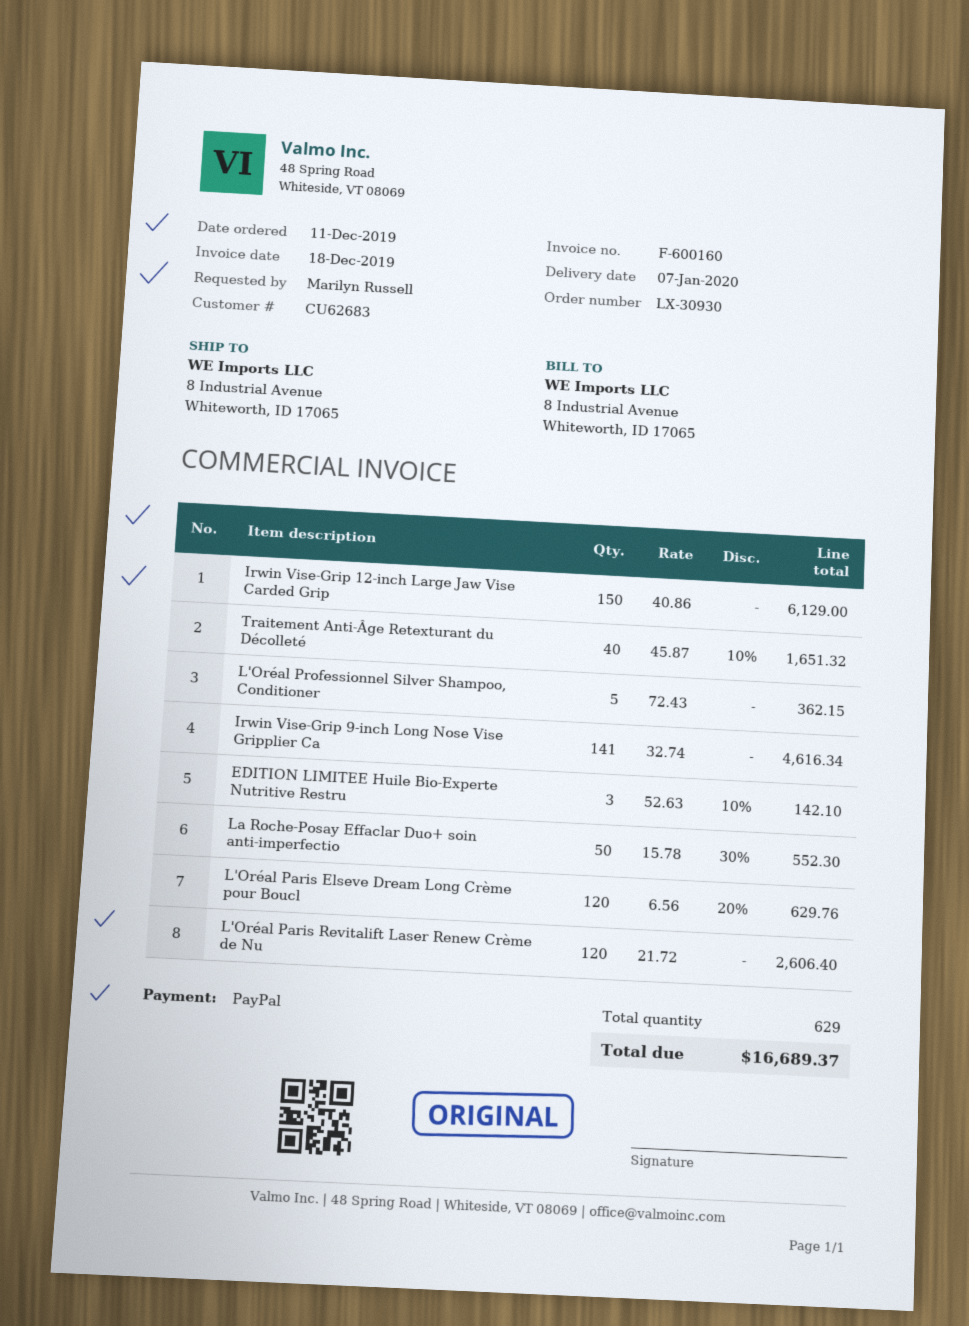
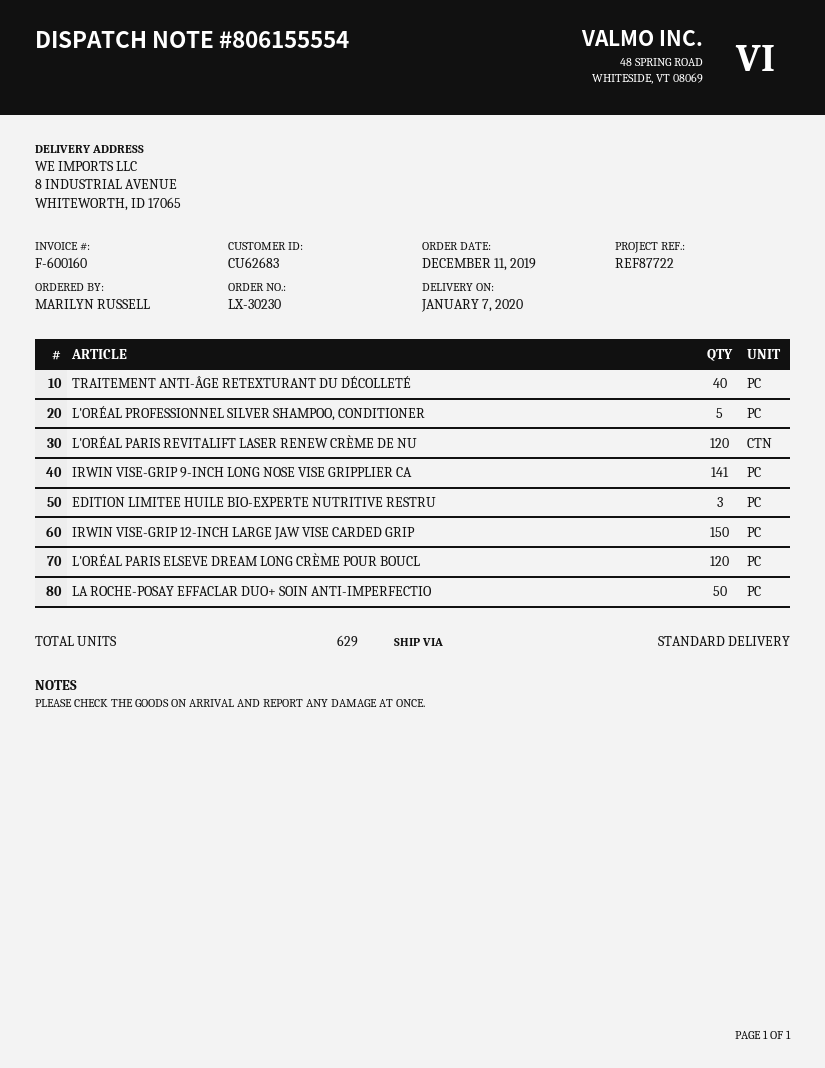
order number: LX-30930 -> LX-30230

